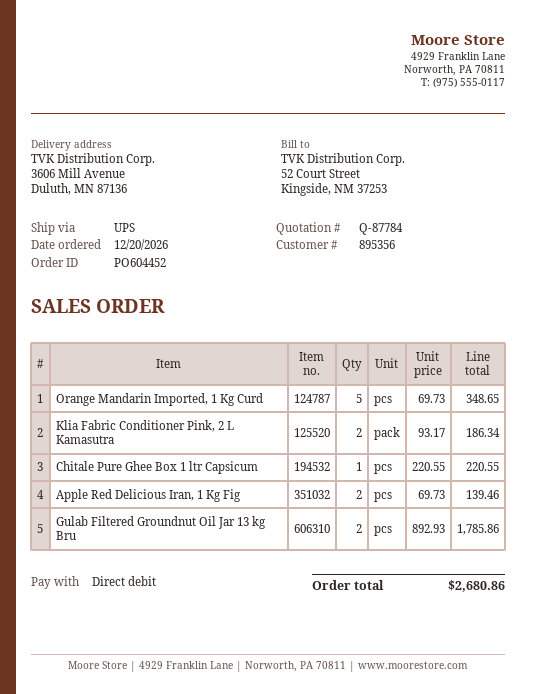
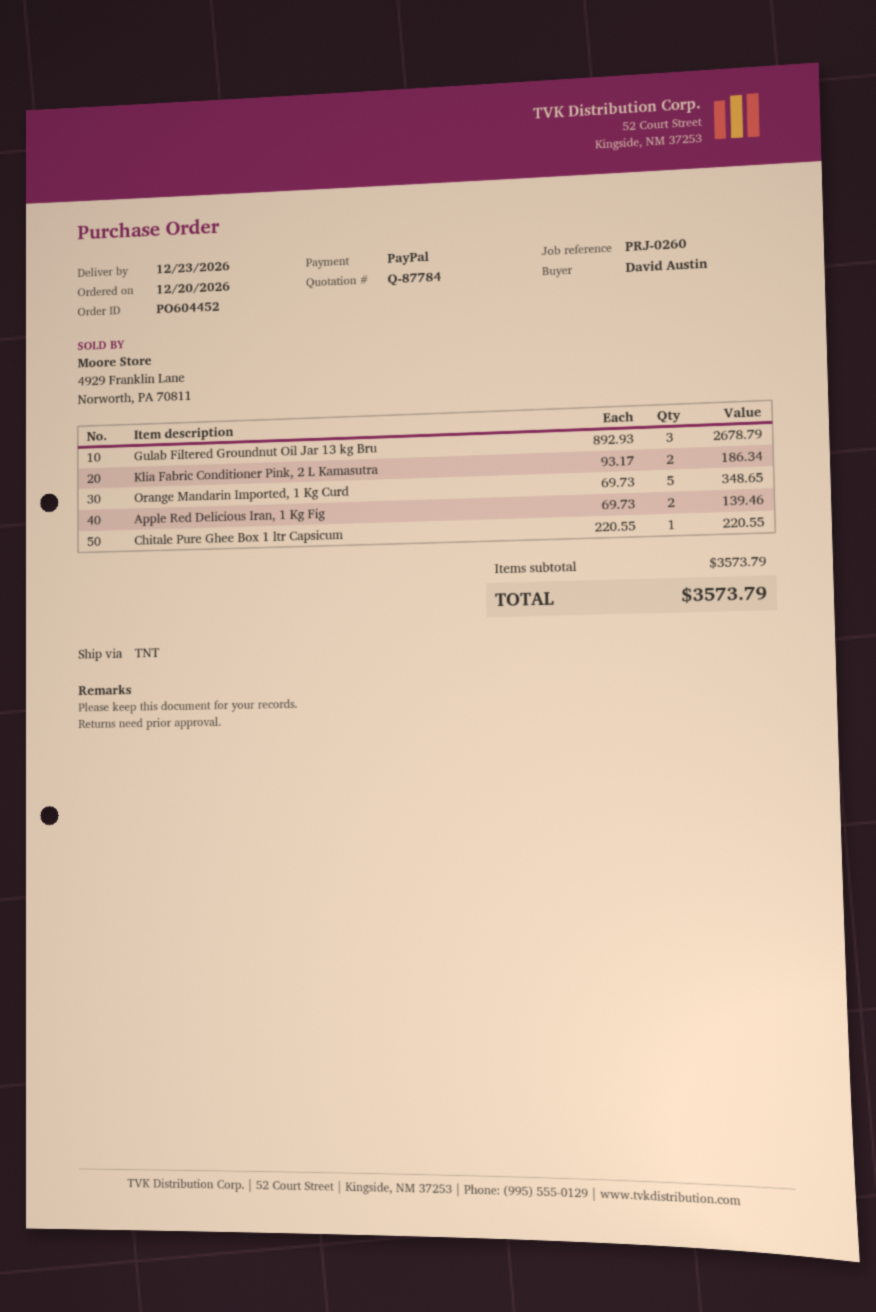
payment method: direct debit -> PayPal
shipping method: UPS -> TNT
Gulab Filtered Groundnut Oil Jar 13 kg Bru: 2 x 892.93 = 1785.86 -> 3 x 892.93 = 2678.79
total: 2680.86 -> 3573.79

